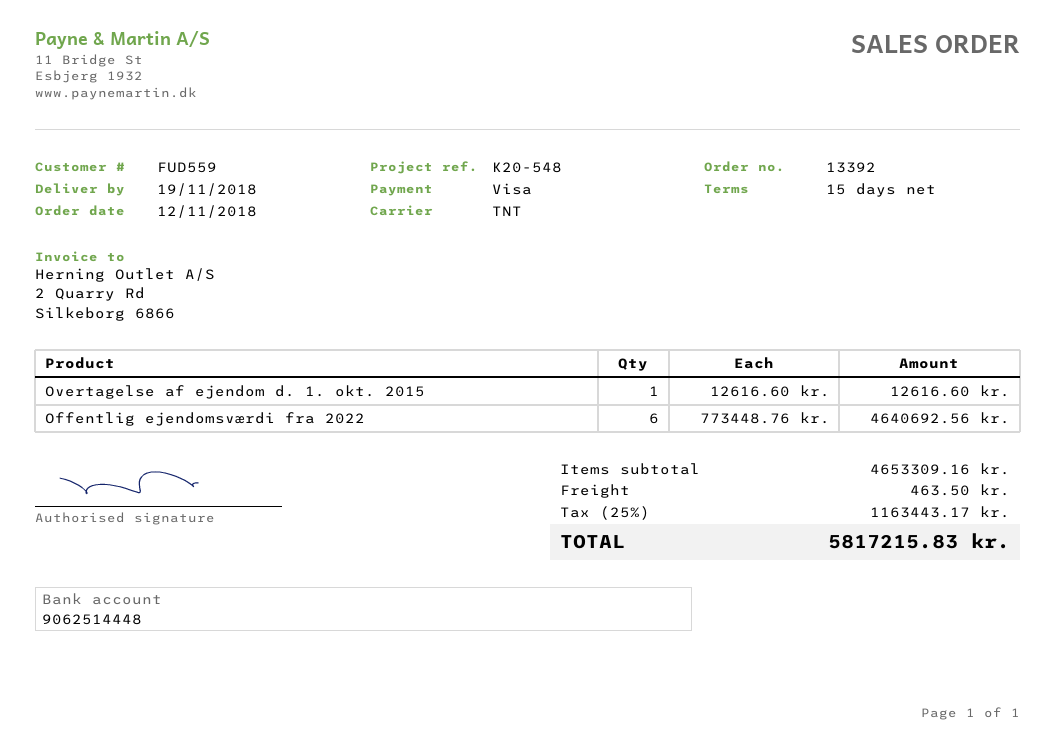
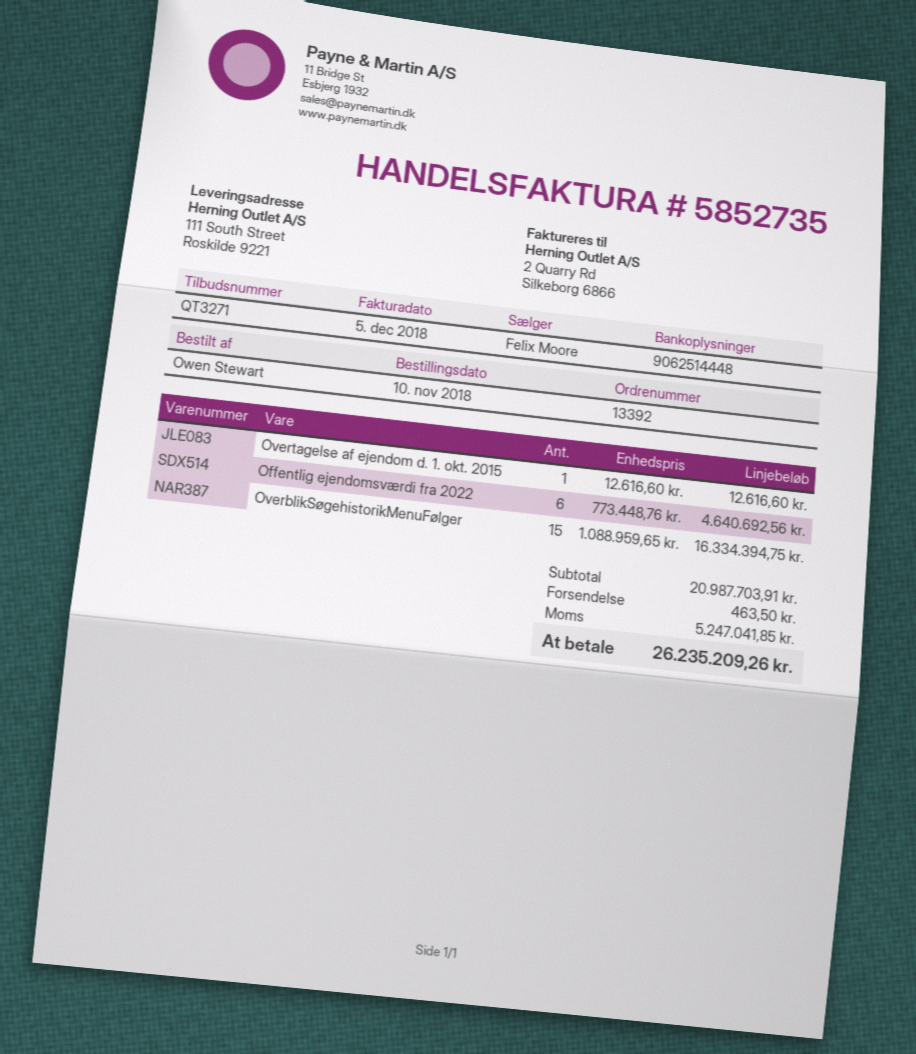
order date: 2018-11-12 -> 2018-11-10
OverblikSøgehistorikMenuFølger: none -> 15 x 1088959.65 = 16334394.75
subtotal: 4653309.16 -> 20987703.91
tax: 1163443.17 -> 5247041.85
total: 5817215.83 -> 26235209.26

